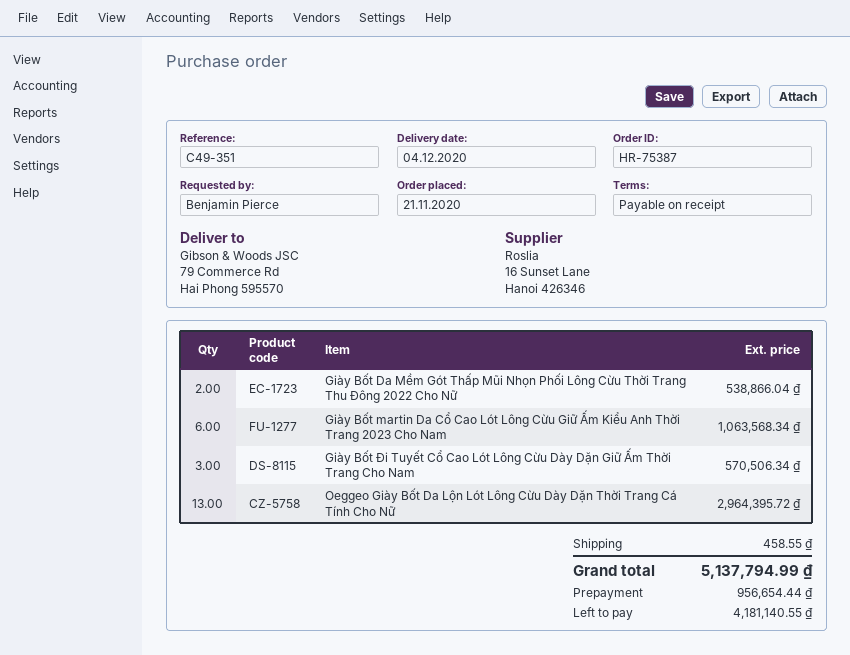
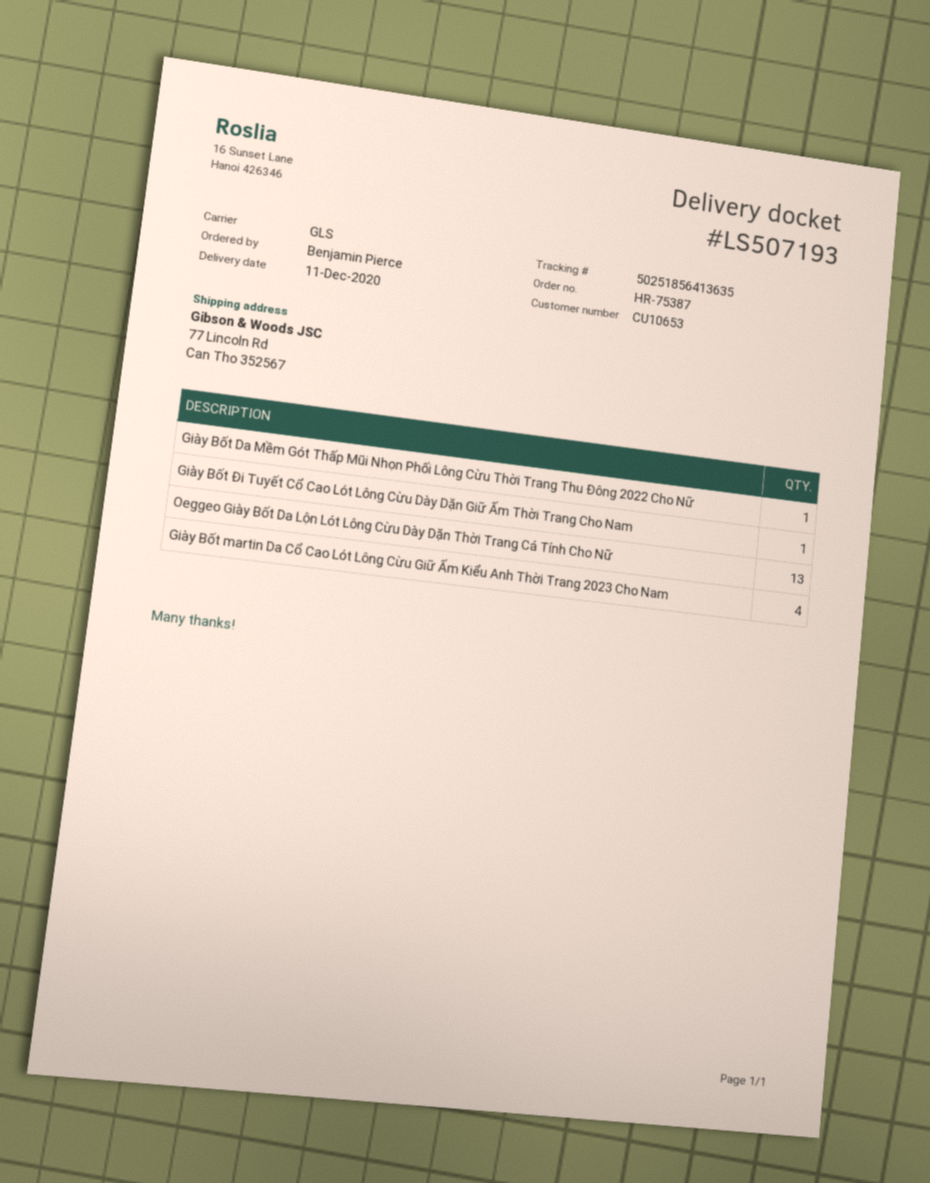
delivery date: 2020-12-04 -> 2020-12-11
ship to: 79 Commerce Rd, Hai Phong 595570 -> 77 Lincoln Rd, Can Tho 352567
Giày Bốt Da Mềm Gót Thấp Mũi Nhọn Phối Lông Cừu Thời Trang Thu Đông 2022 Cho Nữ: 2 -> 1
Giày Bốt martin Da Cổ Cao Lót Lông Cừu Giữ Ấm Kiểu Anh Thời Trang 2023 Cho Nam: 6 -> 4
Giày Bốt Đi Tuyết Cổ Cao Lót Lông Cừu Dày Dặn Giữ Ấm Thời Trang Cho Nam: 3 -> 1

